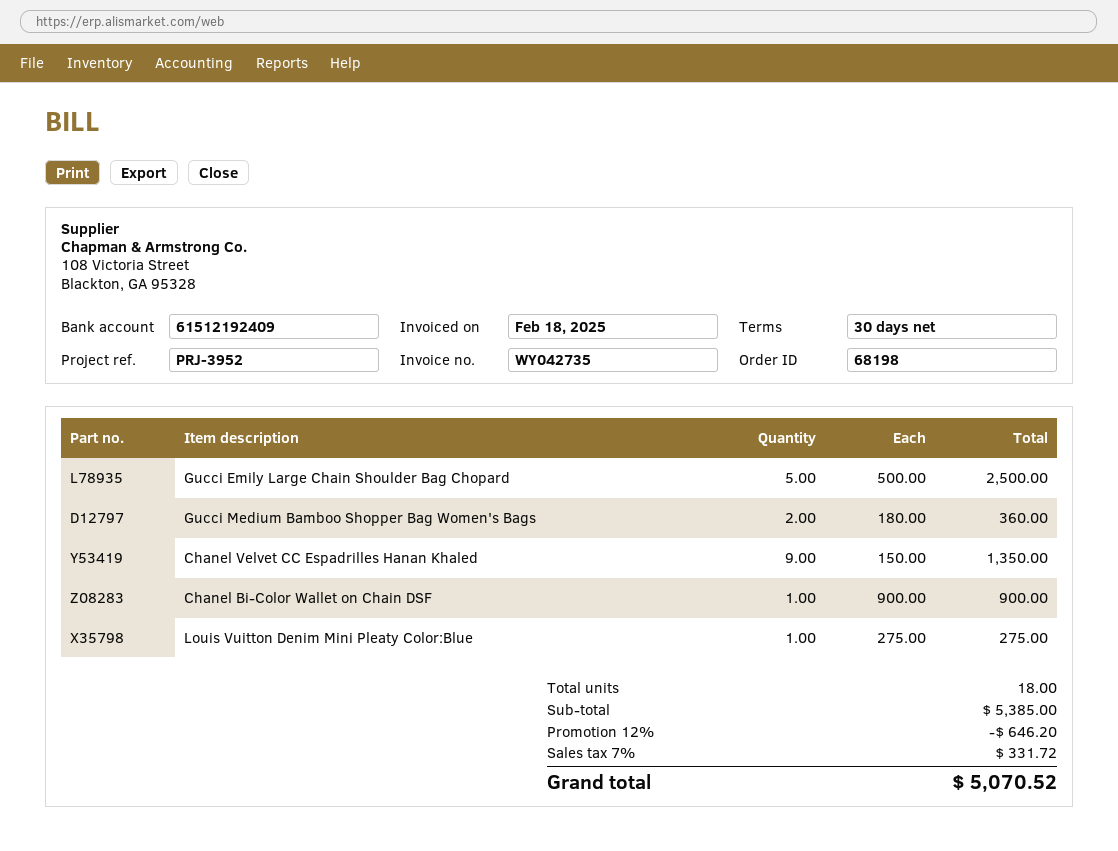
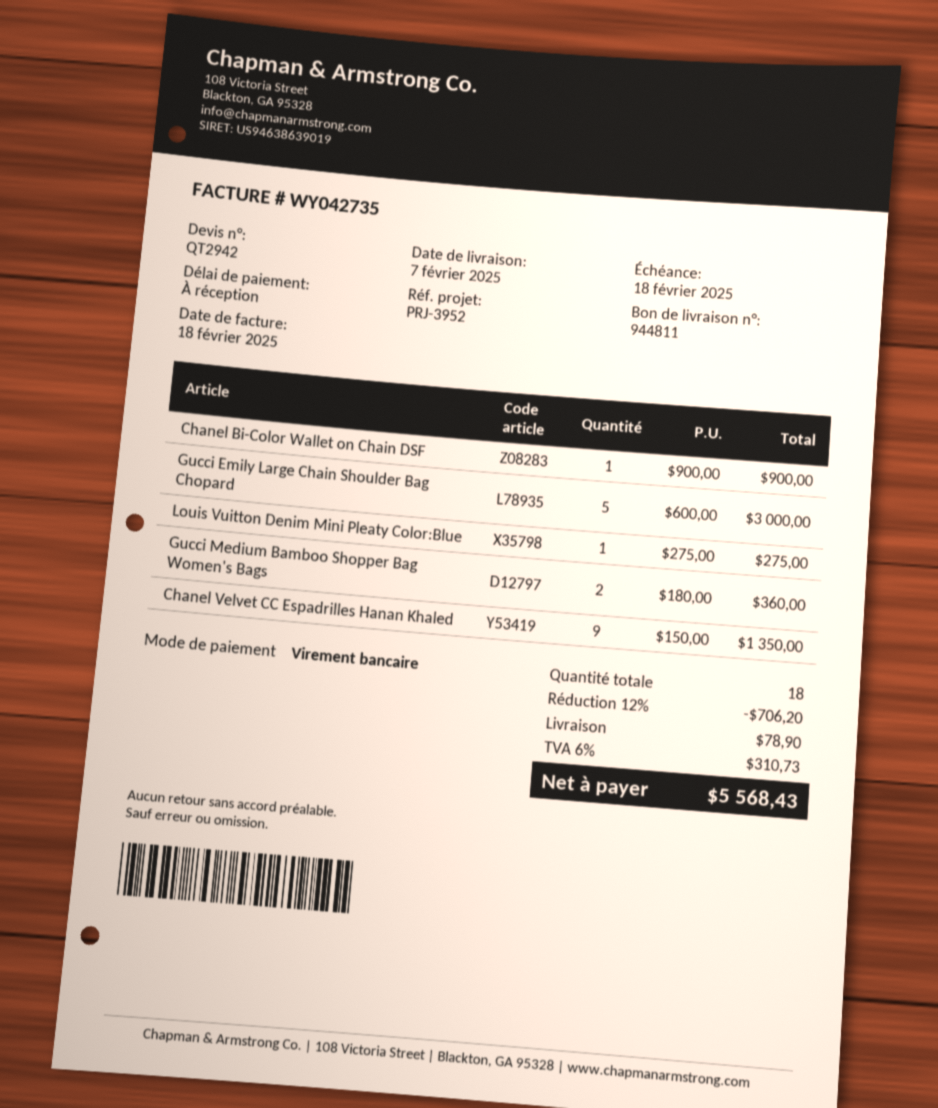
payment terms: 30 days -> on receipt
Gucci Emily Large Chain Shoulder Bag Chopard: 5 x 500.00 = 2500.00 -> 5 x 600.00 = 3000.00
discount: 12% = 646.20 -> 12% = 706.20
shipping: none -> 78.90
tax: 7% = 331.72 -> 6% = 310.73
total: 5070.52 -> 5568.43

